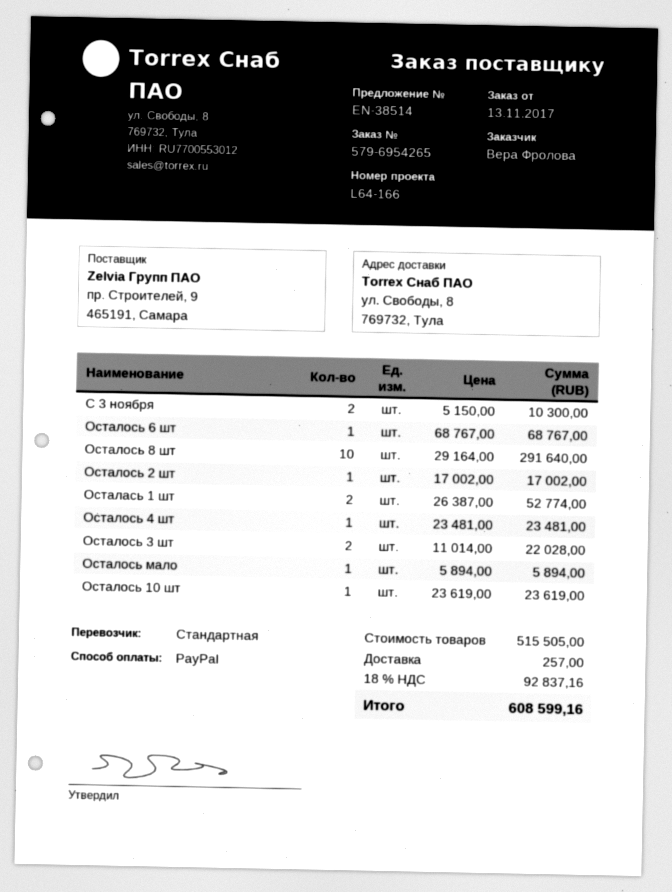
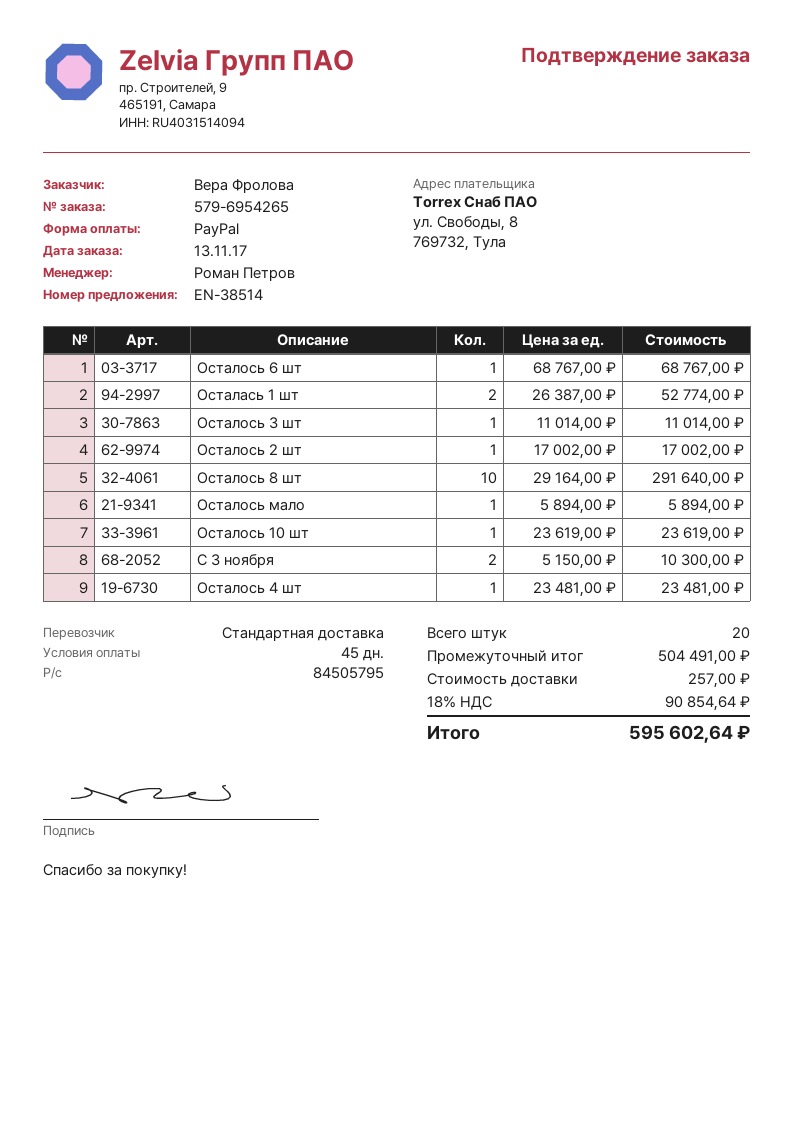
Осталось 3 шт: 2 x 11014.00 = 22028.00 -> 1 x 11014.00 = 11014.00
subtotal: 515505.00 -> 504491.00
tax: 18% = 92837.16 -> 18% = 90854.64
total: 608599.16 -> 595602.64

